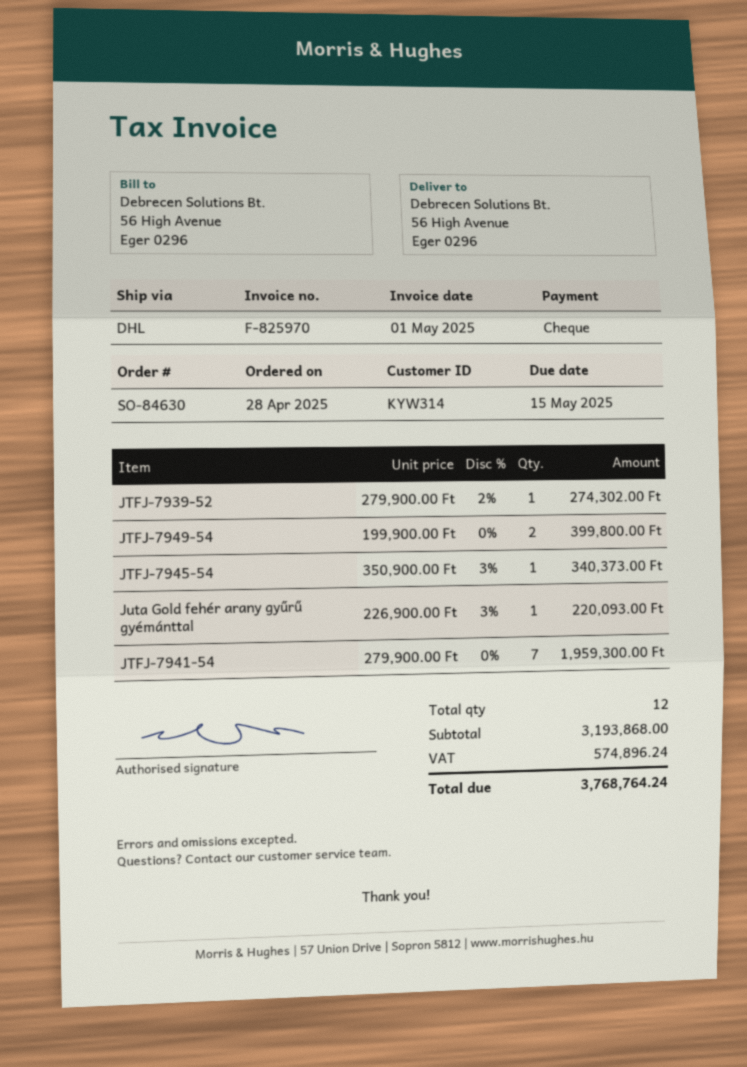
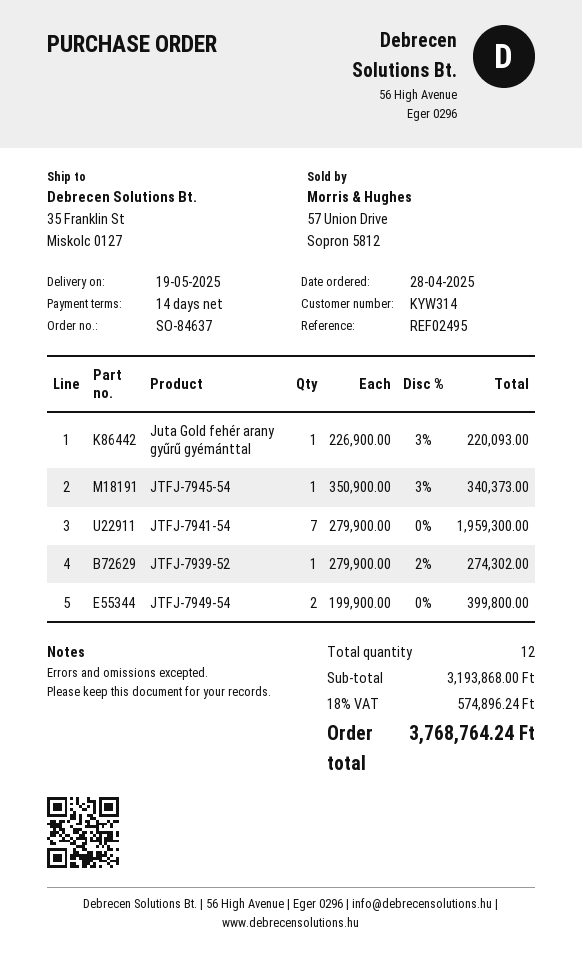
order number: SO-84630 -> SO-84637
ship to: 56 High Avenue, Eger 0296 -> 35 Franklin St, Miskolc 0127

